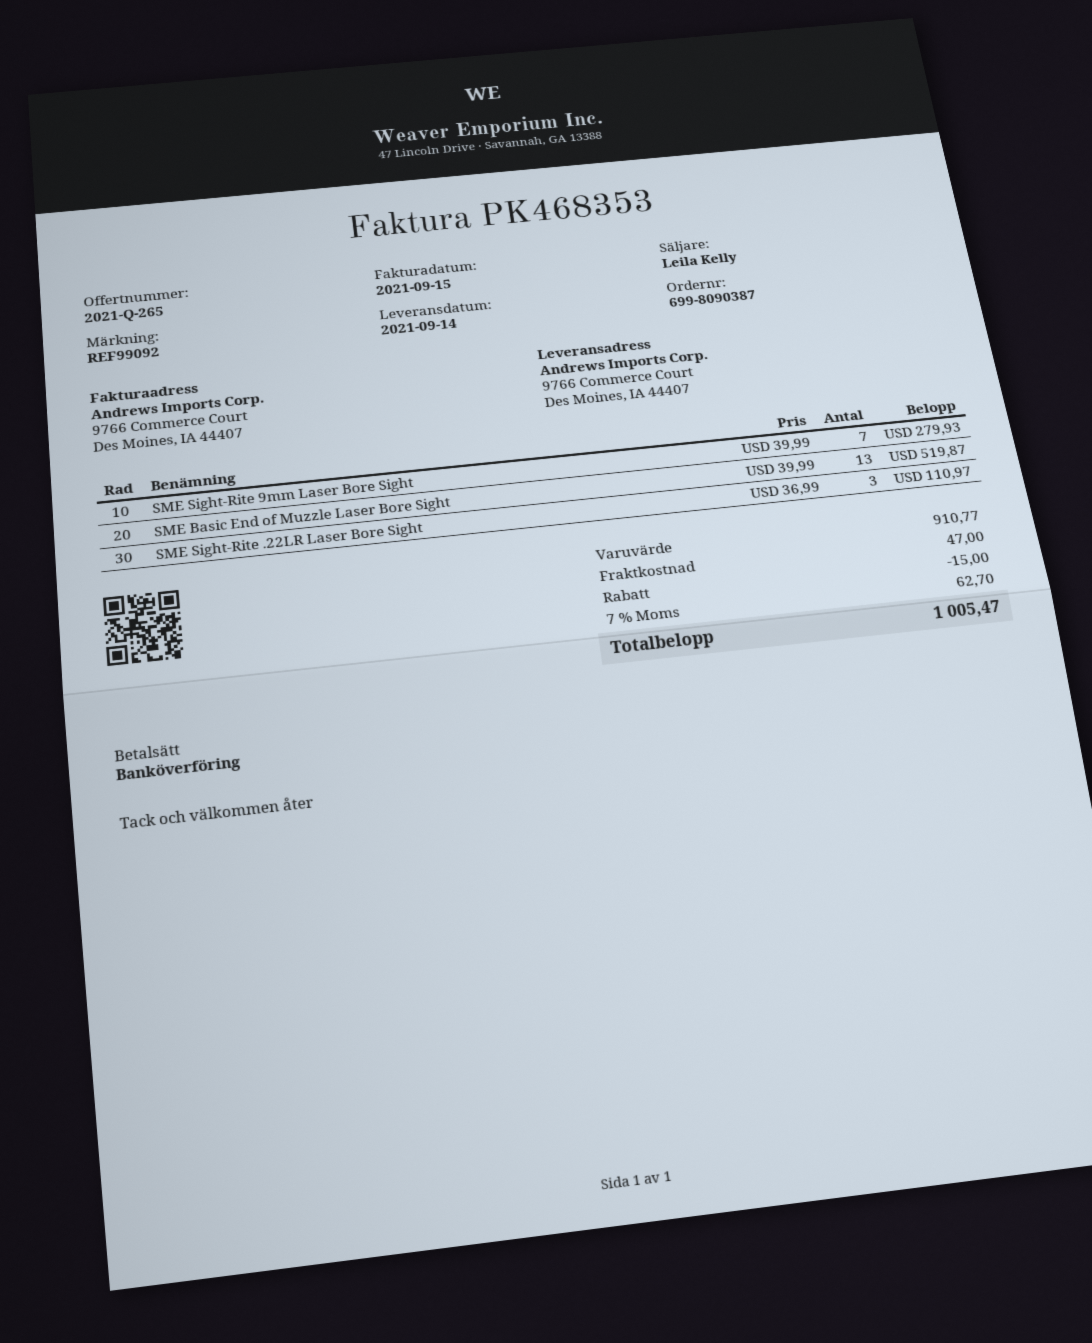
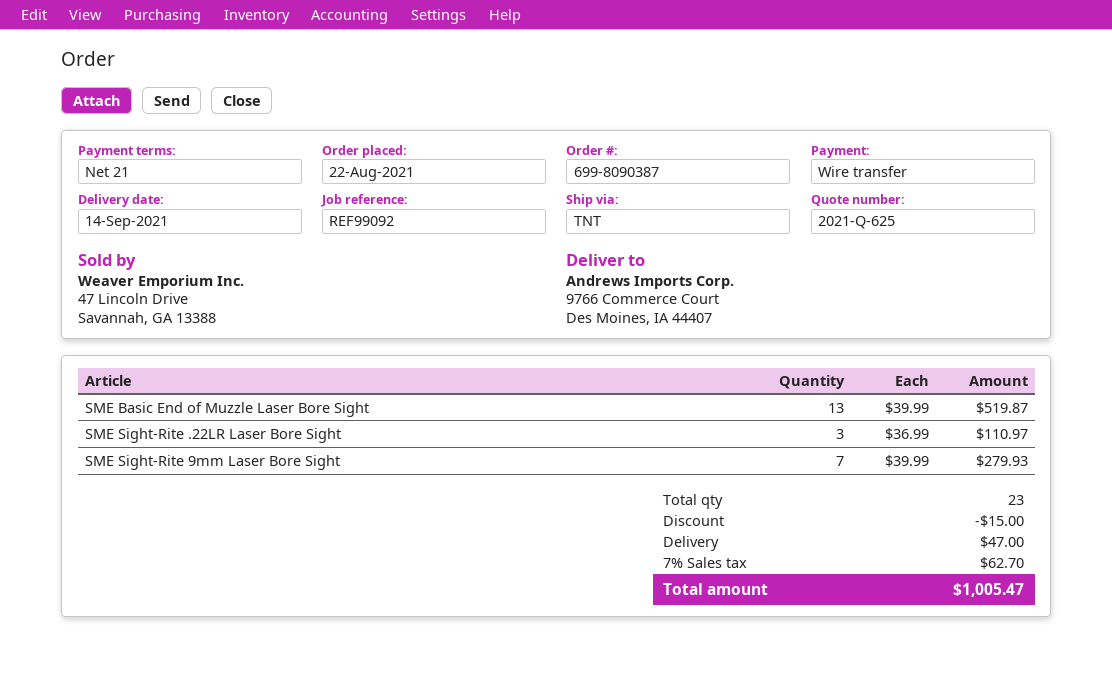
quote number: 2021-Q-265 -> 2021-Q-625

